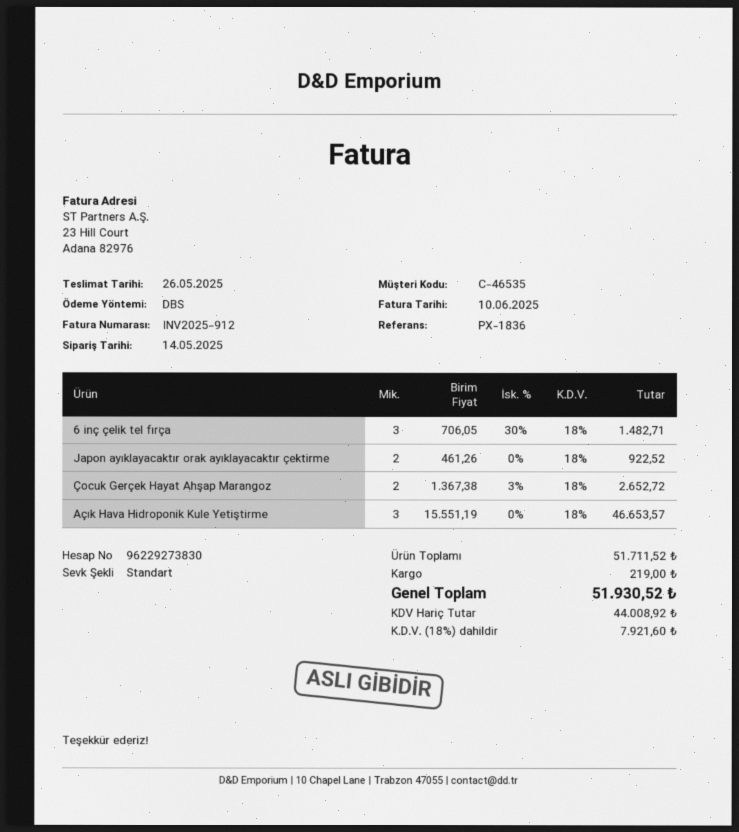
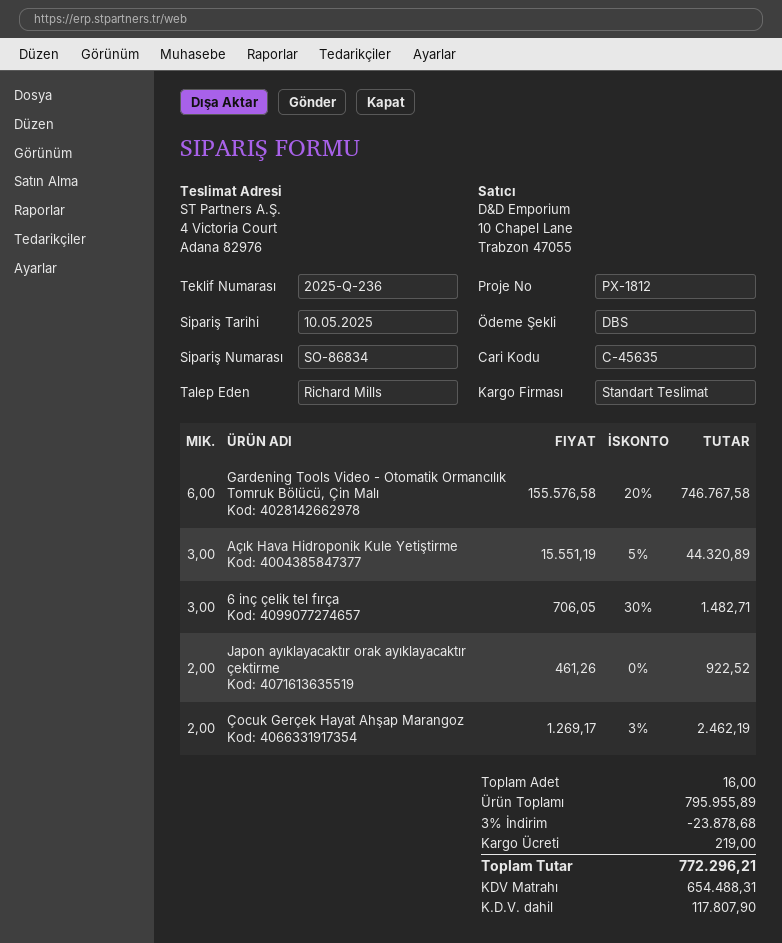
order date: 2025-05-14 -> 2025-05-10
customer number: C-46535 -> C-45635
reference: PX-1836 -> PX-1812
Çocuk Gerçek Hayat Ahşap Marangoz: 2 x 1367.38 - 3% = 2652.72 -> 2 x 1269.17 - 3% = 2462.19
Açık Hava Hidroponik Kule Yetiştirme: 3 x 15551.19 = 46653.57 -> 3 x 15551.19 - 5% = 44320.89
Gardening Tools Video - Otomatik Ormancılık Tomruk Bölücü, Çin Malı: none -> 6 x 155576.58 - 20% = 746767.58
subtotal: 51711.52 -> 795955.89
discount: none -> 3% = 23878.68
net: 44008.92 -> 654488.31
tax: 7921.60 -> 117807.90
total: 51930.52 -> 772296.21

